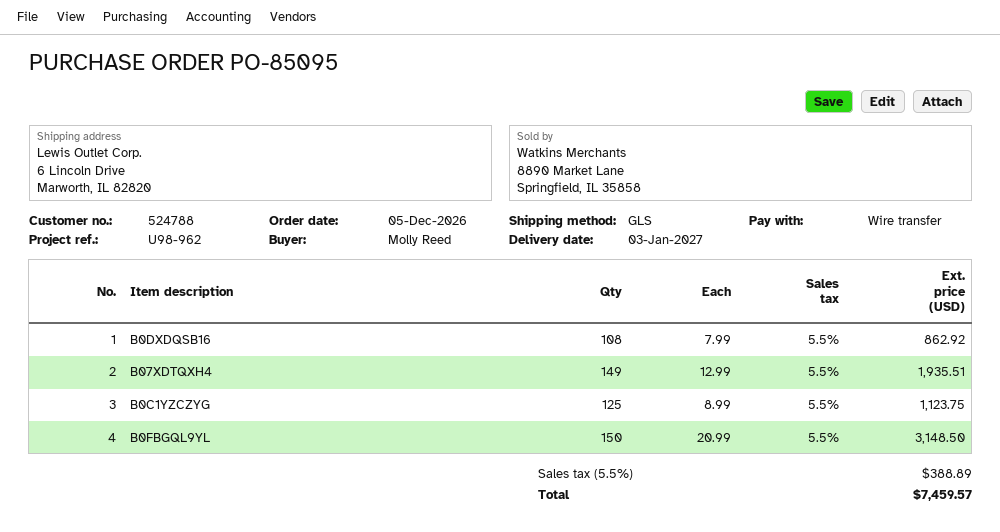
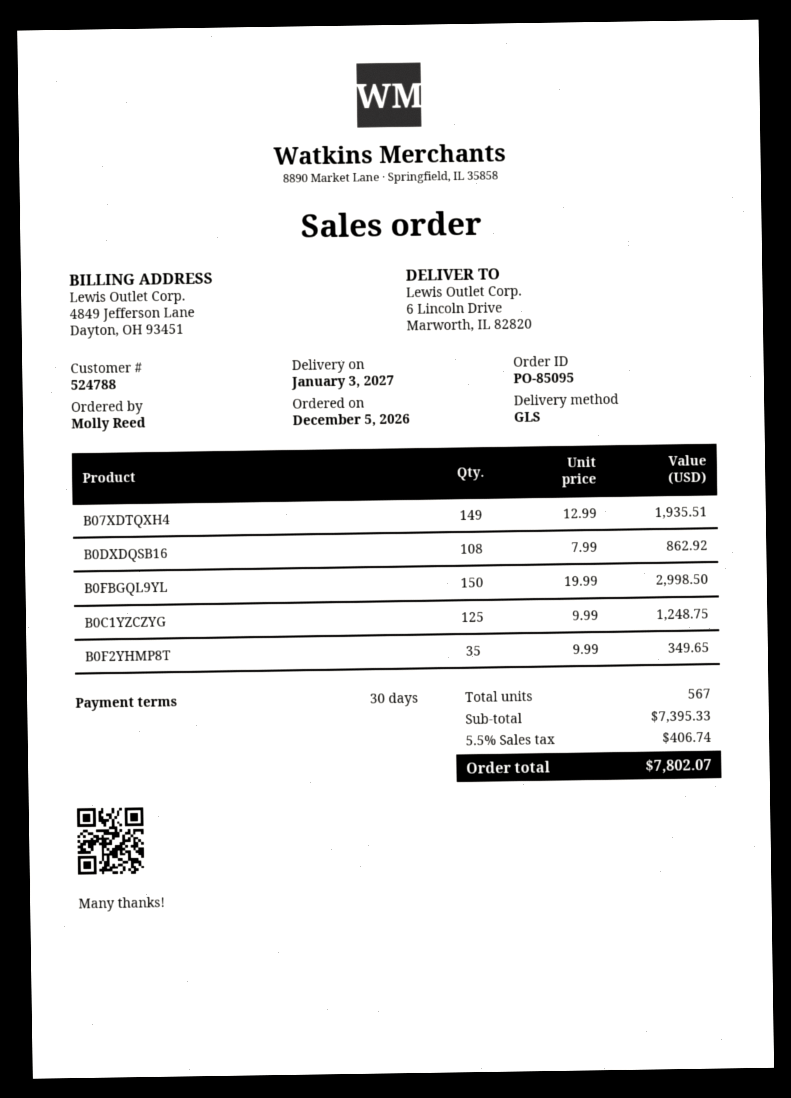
B0C1YZCZYG: 125 x 8.99 = 1123.75 -> 125 x 9.99 = 1248.75
B0FBGQL9YL: 150 x 20.99 = 3148.50 -> 150 x 19.99 = 2998.50
B0F2YHMP8T: none -> 35 x 9.99 = 349.65
tax: 5.5% = 388.89 -> 5.5% = 406.74
total: 7459.57 -> 7802.07

